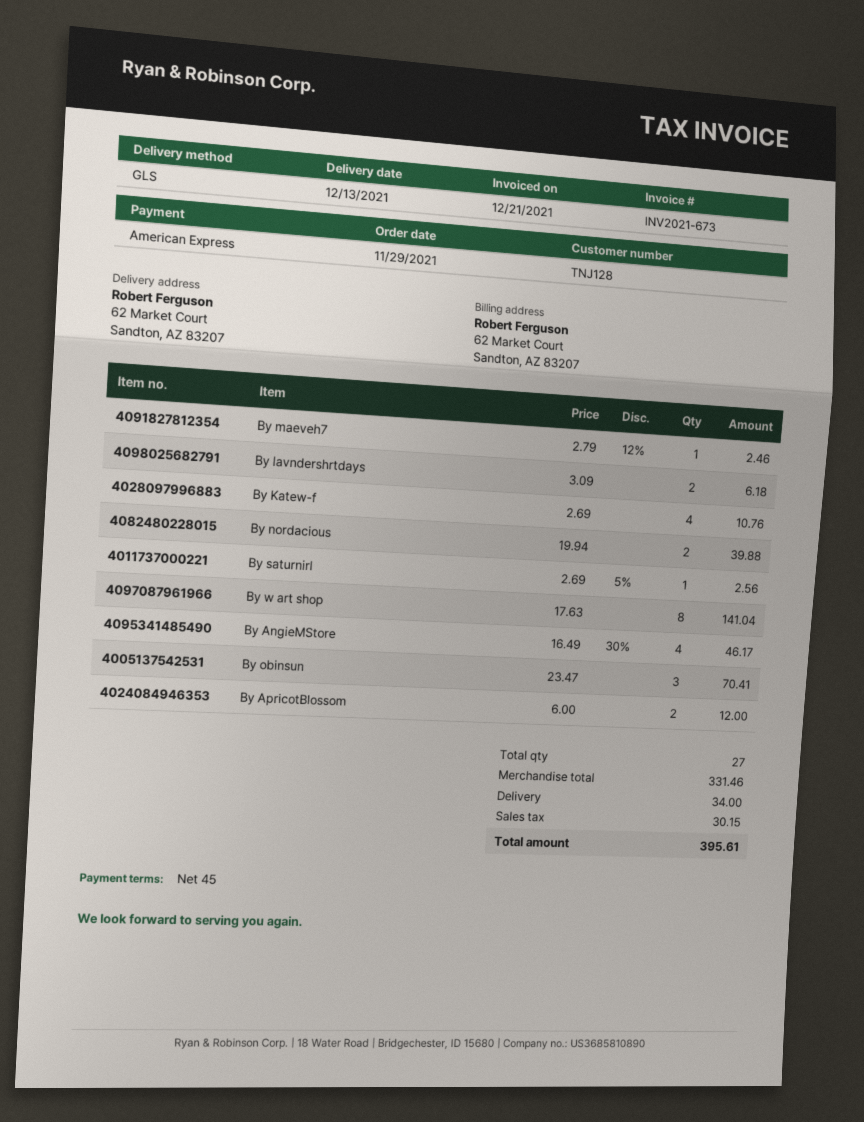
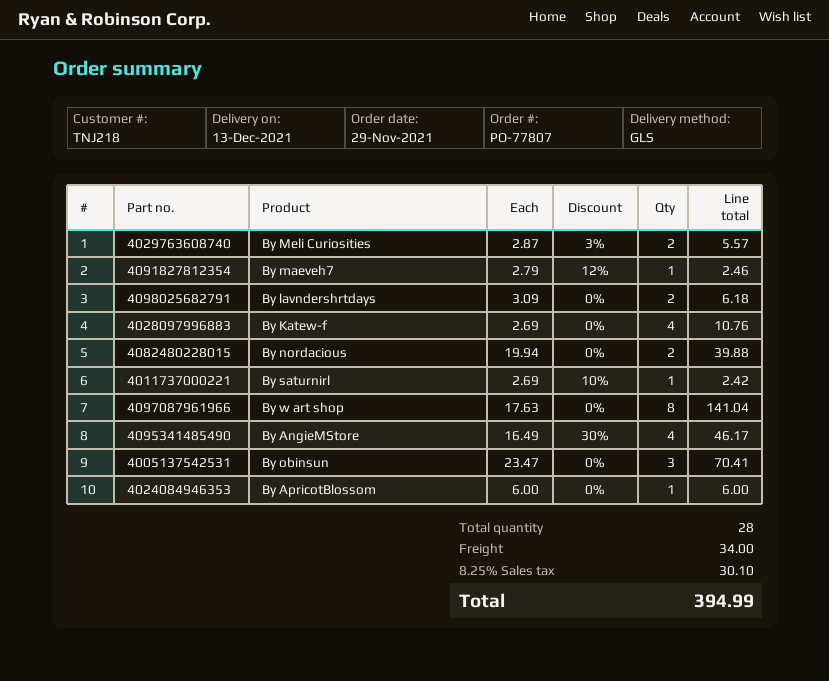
customer number: TNJ128 -> TNJ218
By saturnirl: 1 x 2.69 - 5% = 2.56 -> 1 x 2.69 - 10% = 2.42
By ApricotBlossom: 2 x 6.00 = 12.00 -> 1 x 6.00 = 6.00
By Meli Curiosities: none -> 2 x 2.87 - 3% = 5.57
total quantity: 27 -> 28
tax: 30.15 -> 30.10
total: 395.61 -> 394.99

